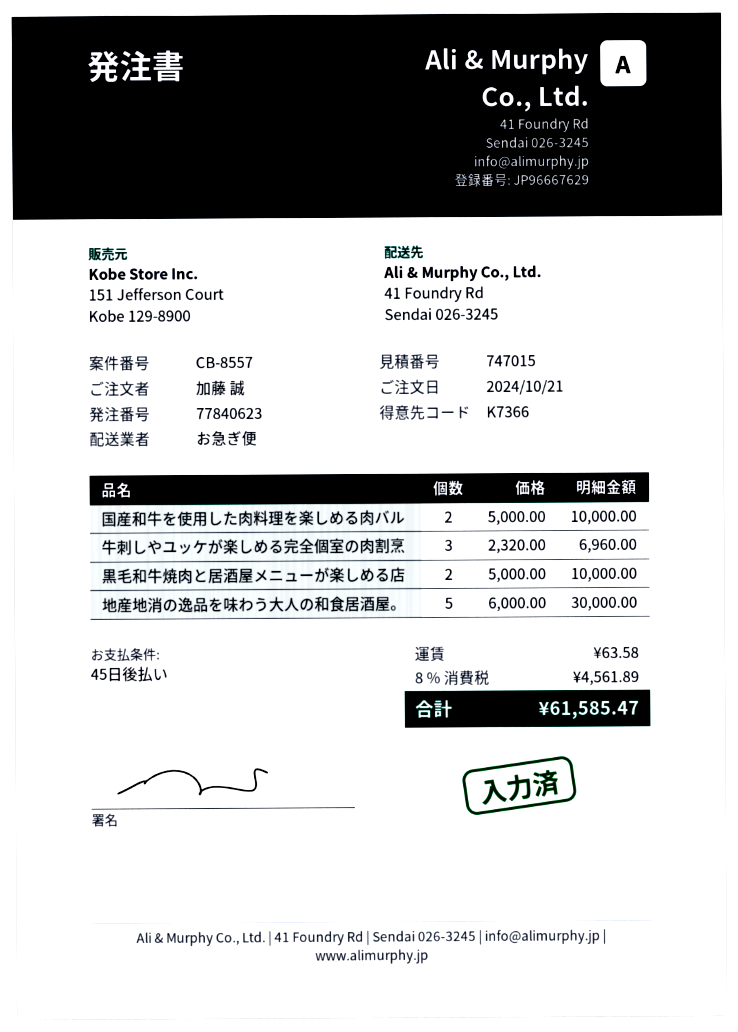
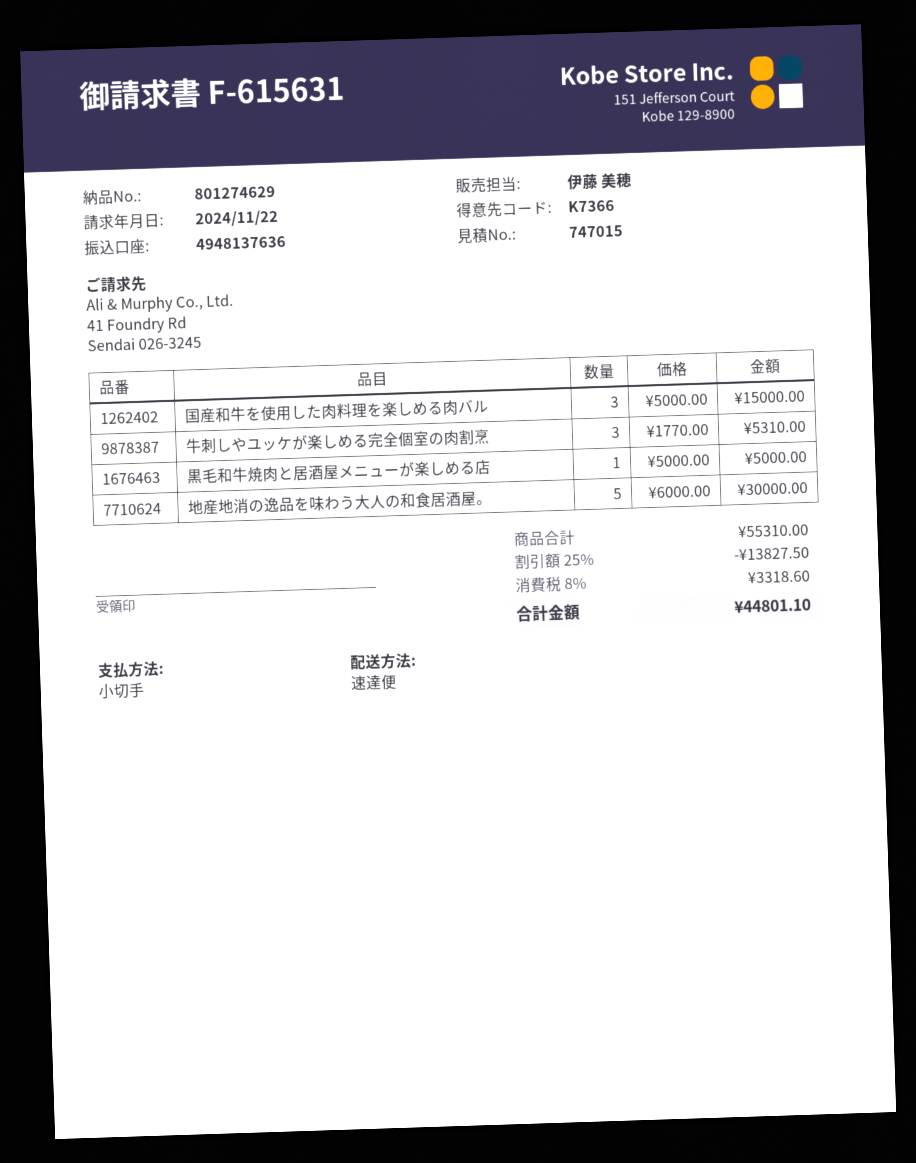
国産和牛を使用した肉料理を楽しめる肉バル: 2 x 5000.00 = 10000.00 -> 3 x 5000.00 = 15000.00
牛刺しやユッケが楽しめる完全個室の肉割烹: 3 x 2320.00 = 6960.00 -> 3 x 1770.00 = 5310.00
黒毛和牛焼肉と居酒屋メニューが楽しめる店: 2 x 5000.00 = 10000.00 -> 1 x 5000.00 = 5000.00
discount: none -> 25% = 13827.50
shipping: 63.58 -> none
tax: 8% = 4561.89 -> 8% = 3318.60
total: 61585.47 -> 44801.10

